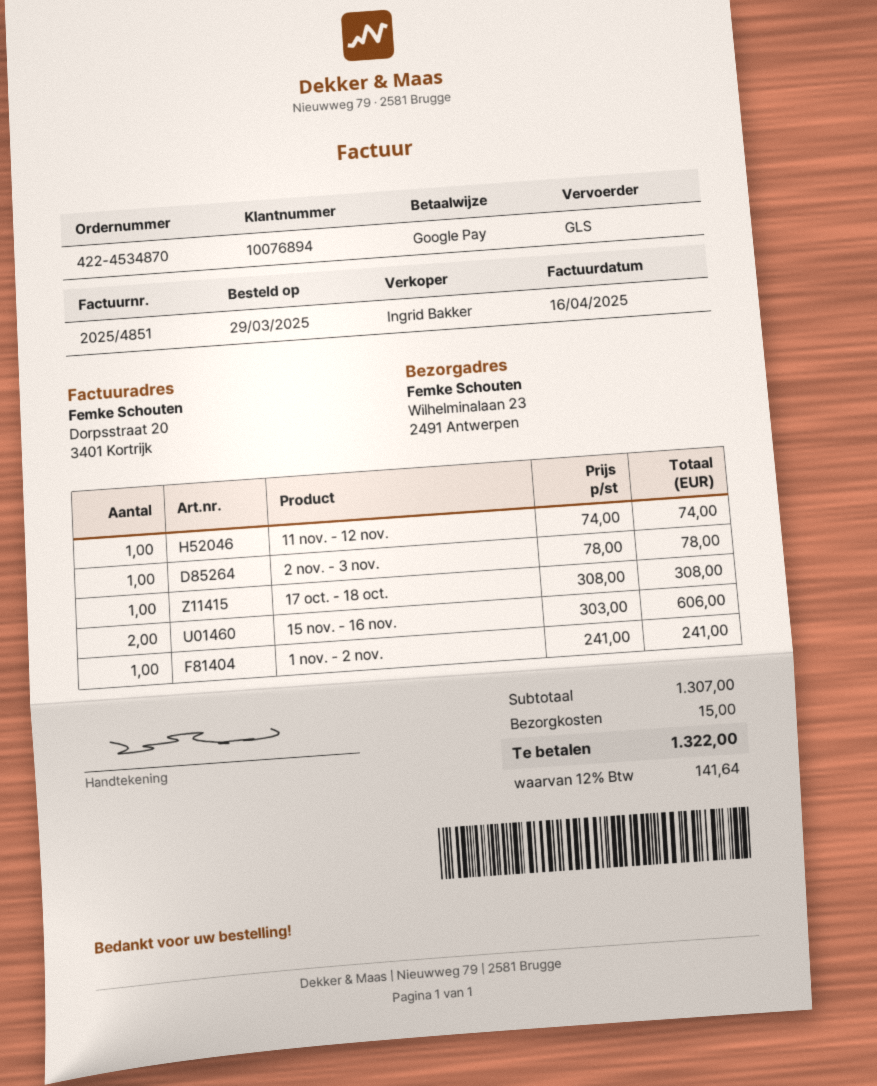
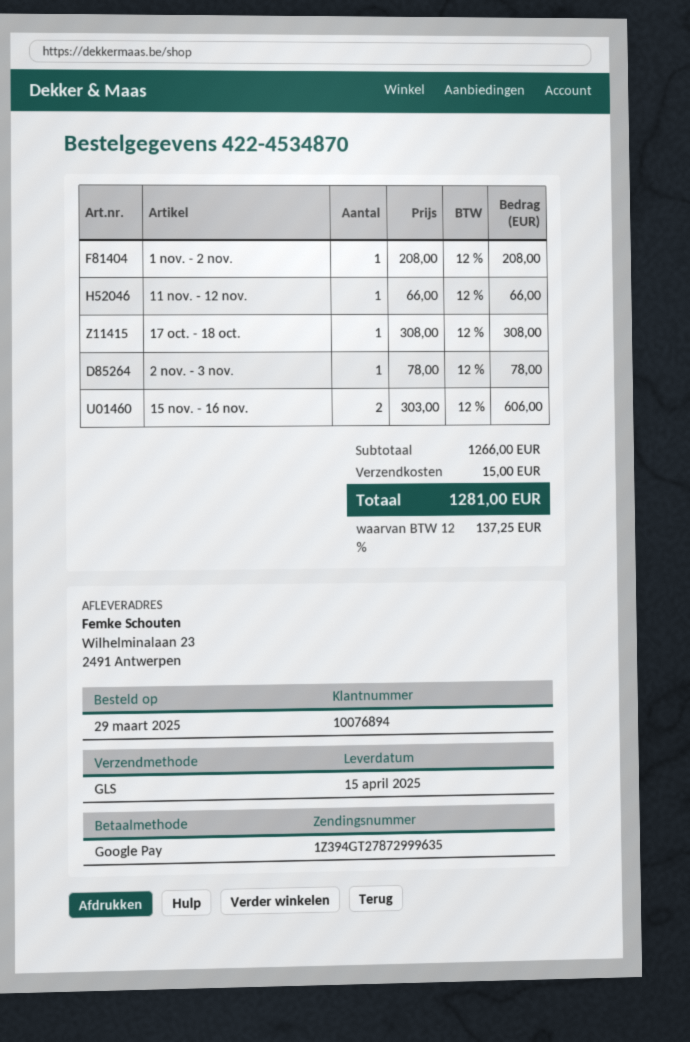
11 nov. - 12 nov.: 1 x 74.00 = 74.00 -> 1 x 66.00 = 66.00
1 nov. - 2 nov.: 1 x 241.00 = 241.00 -> 1 x 208.00 = 208.00
subtotal: 1307.00 -> 1266.00
tax: 12% = 141.64 -> 12% = 137.25
total: 1322.00 -> 1281.00

